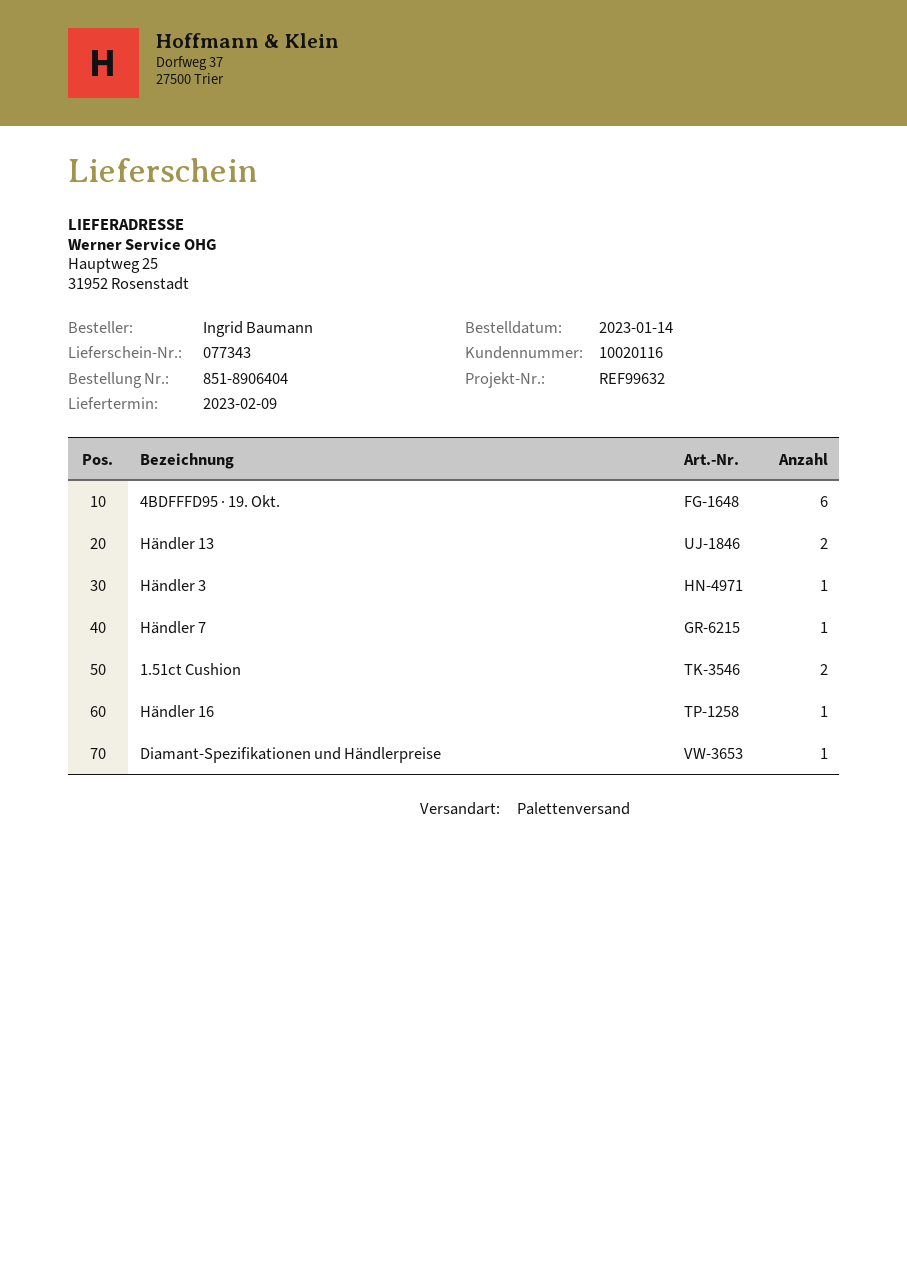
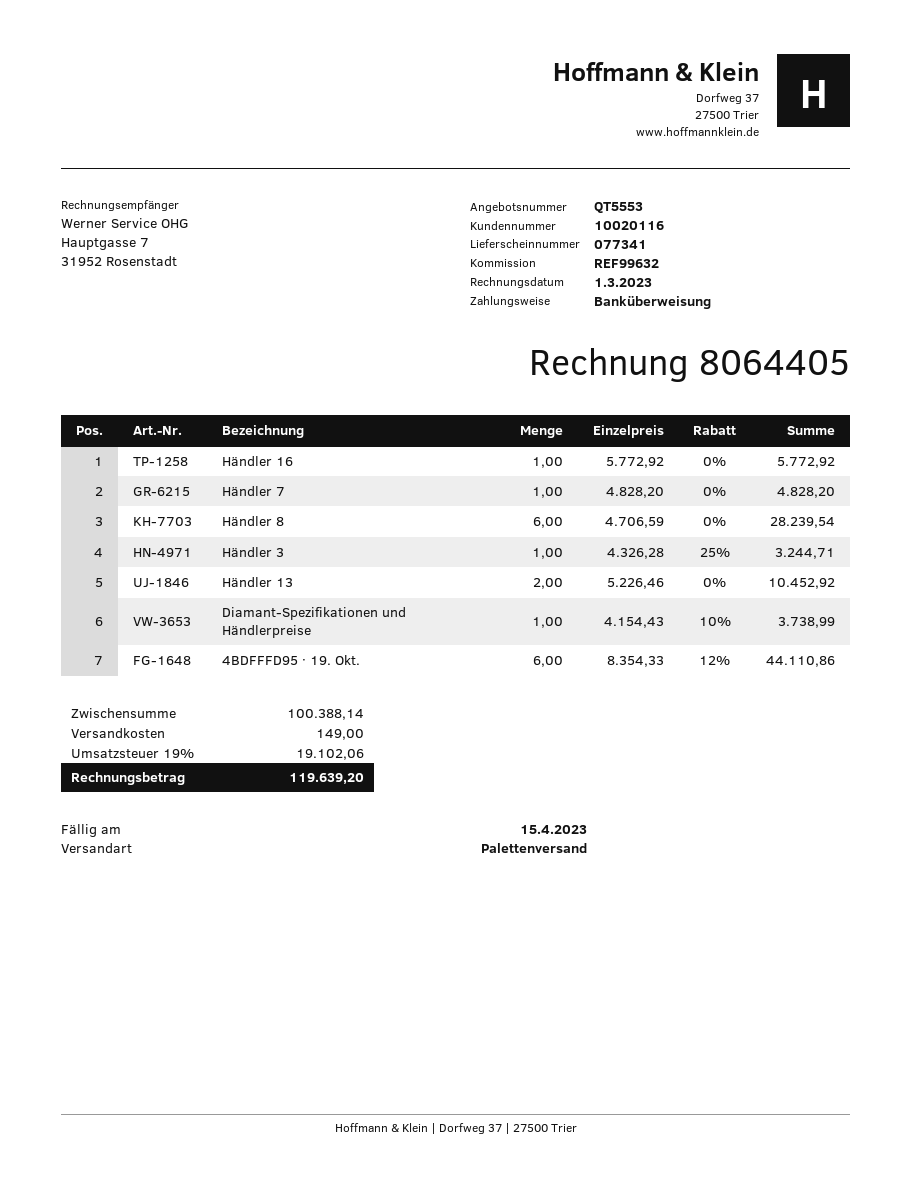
delivery note number: 077343 -> 077341
1.51ct Cushion: 2 -> none
Händler 8: none -> 6

